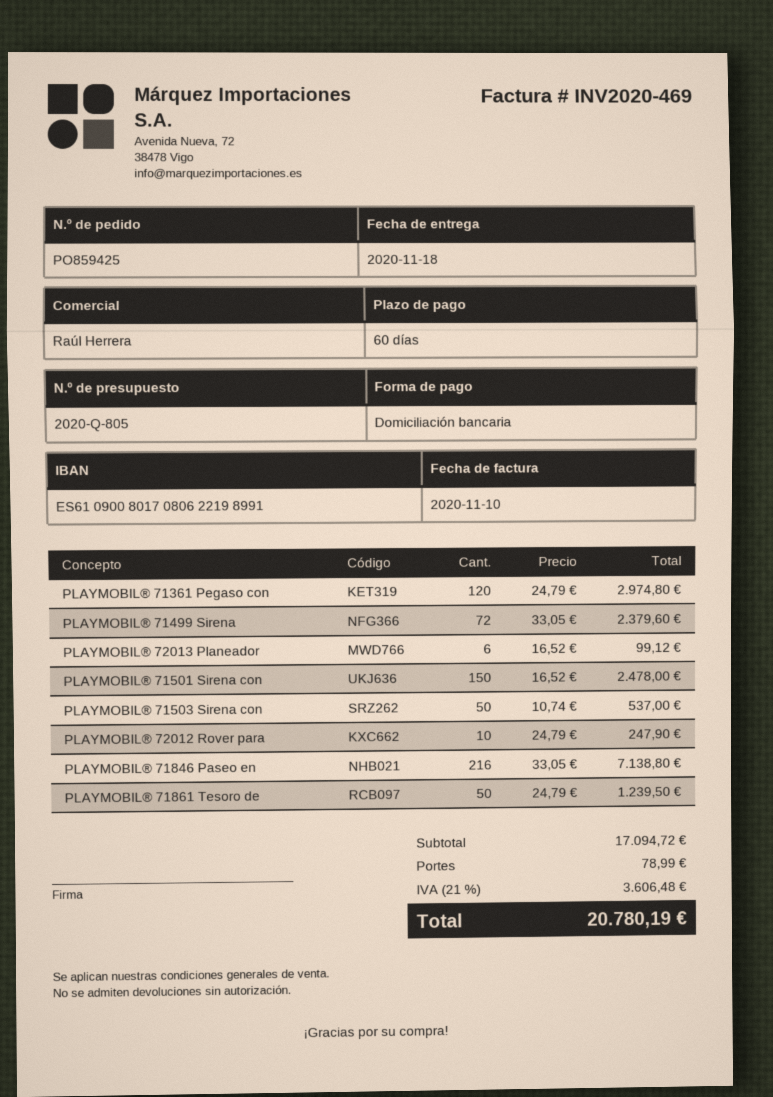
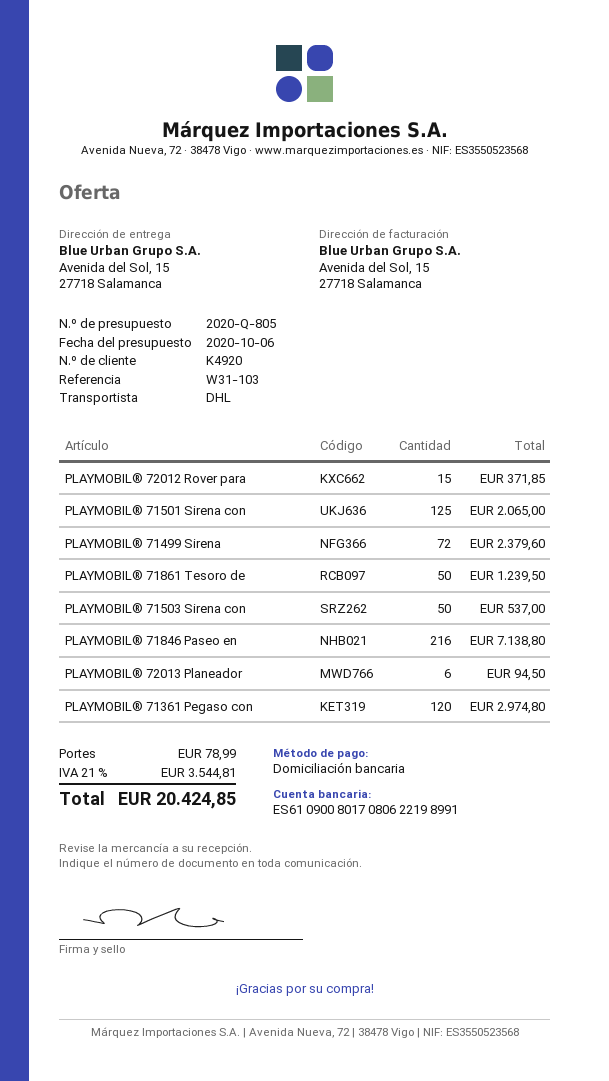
PLAYMOBIL® 72013 Planeador: 6 for 99.12 -> 6 for 94.50
PLAYMOBIL® 71501 Sirena con: 150 for 2478.00 -> 125 for 2065.00
PLAYMOBIL® 72012 Rover para: 10 for 247.90 -> 15 for 371.85
tax: 21% = 3606.48 -> 21% = 3544.81
total: 20780.19 -> 20424.85

